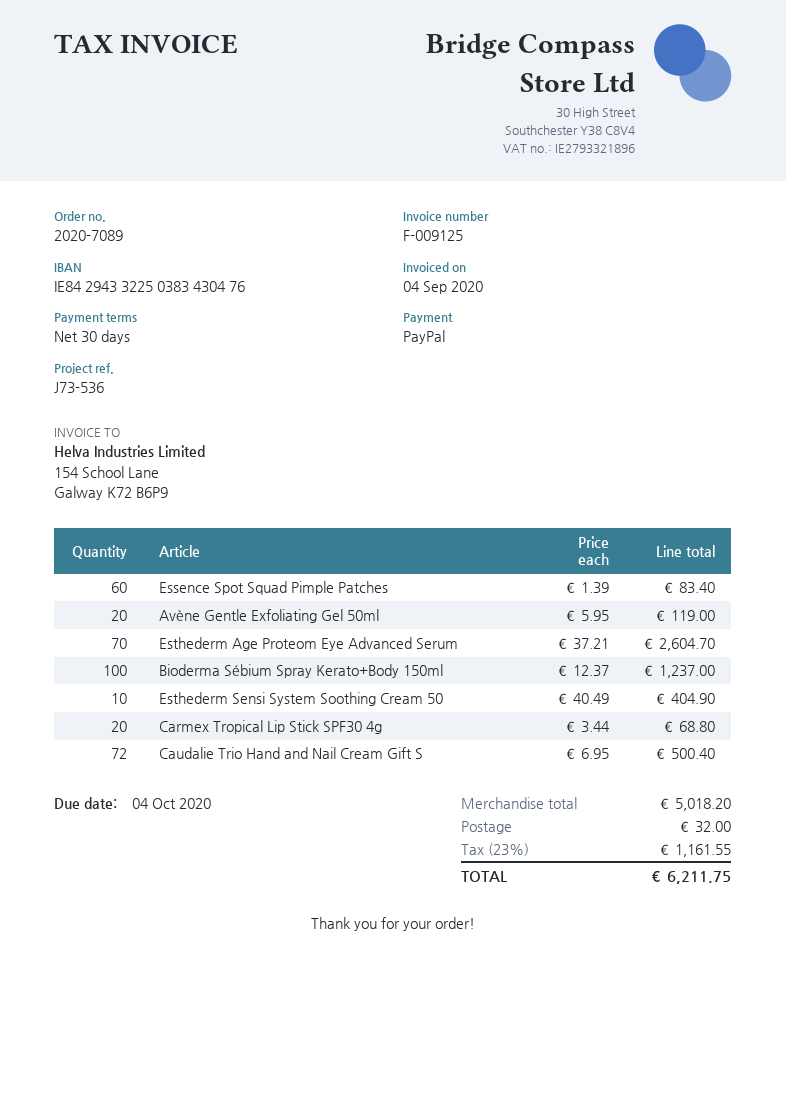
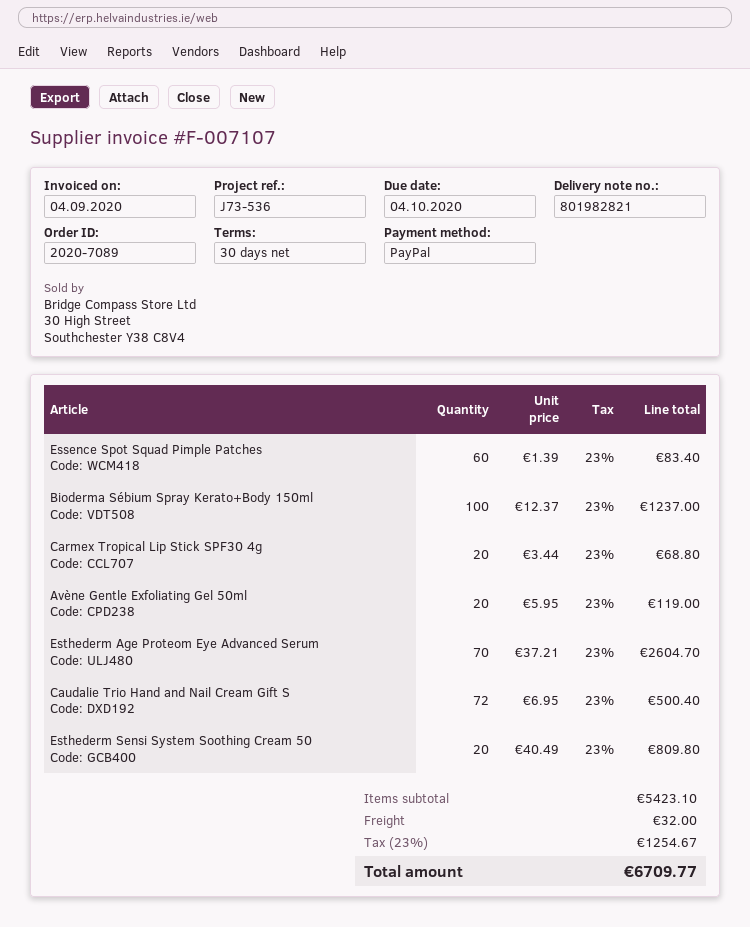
invoice number: F-009125 -> F-007107
Esthederm Sensi System Soothing Cream 50: 10 x 40.49 = 404.90 -> 20 x 40.49 = 809.80
subtotal: 5018.20 -> 5423.10
tax: 23% = 1161.55 -> 23% = 1254.67
total: 6211.75 -> 6709.77

